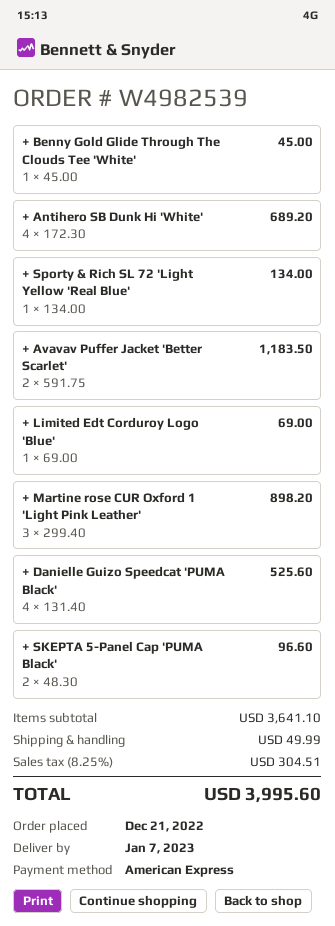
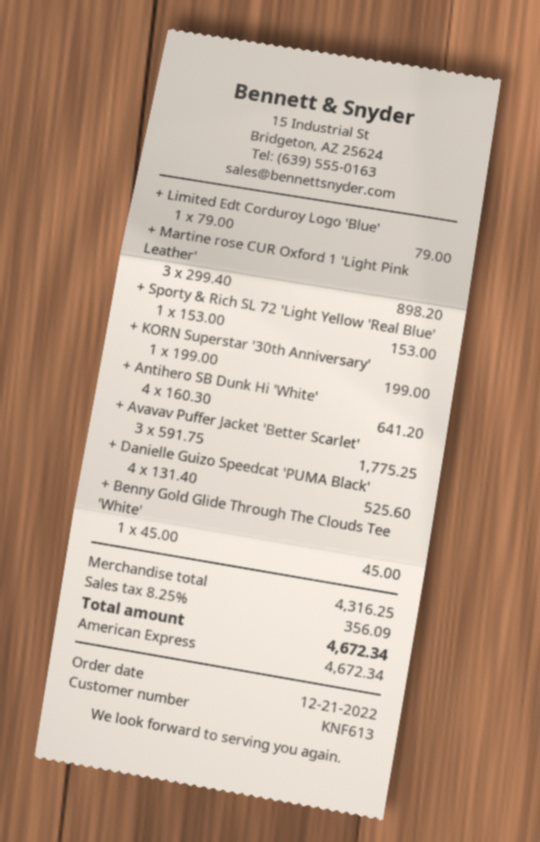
+ Antihero SB Dunk Hi 'White': 4 x 172.30 = 689.20 -> 4 x 160.30 = 641.20
+ Sporty & Rich SL 72 'Light Yellow 'Real Blue': 1 x 134.00 = 134.00 -> 1 x 153.00 = 153.00
+ Avavav Puffer Jacket 'Better Scarlet': 2 x 591.75 = 1183.50 -> 3 x 591.75 = 1775.25
+ Limited Edt Corduroy Logo 'Blue': 1 x 69.00 = 69.00 -> 1 x 79.00 = 79.00
+ SKEPTA 5-Panel Cap 'PUMA Black': 2 x 48.30 = 96.60 -> none
+ KORN Superstar '30th Anniversary': none -> 1 x 199.00 = 199.00
subtotal: 3641.10 -> 4316.25
shipping: 49.99 -> none
tax: 8.25% = 304.51 -> 8.25% = 356.09
total: 3995.60 -> 4672.34

